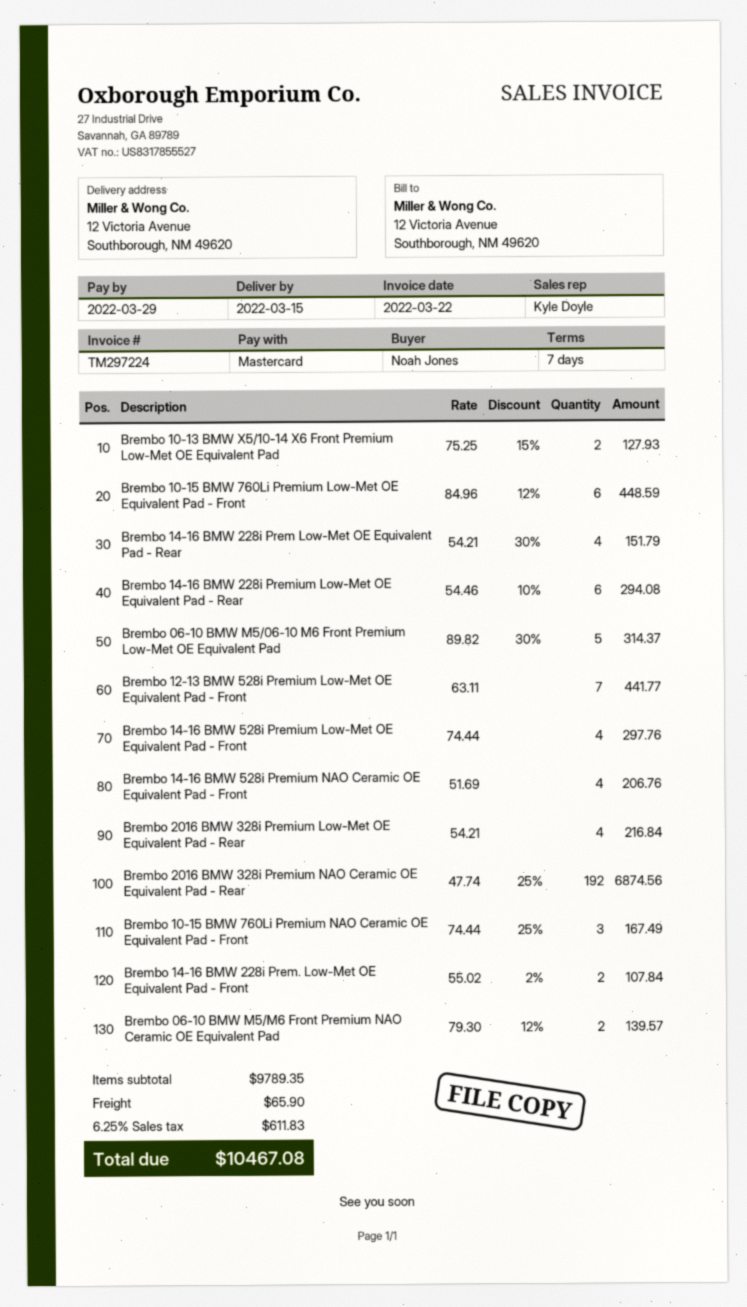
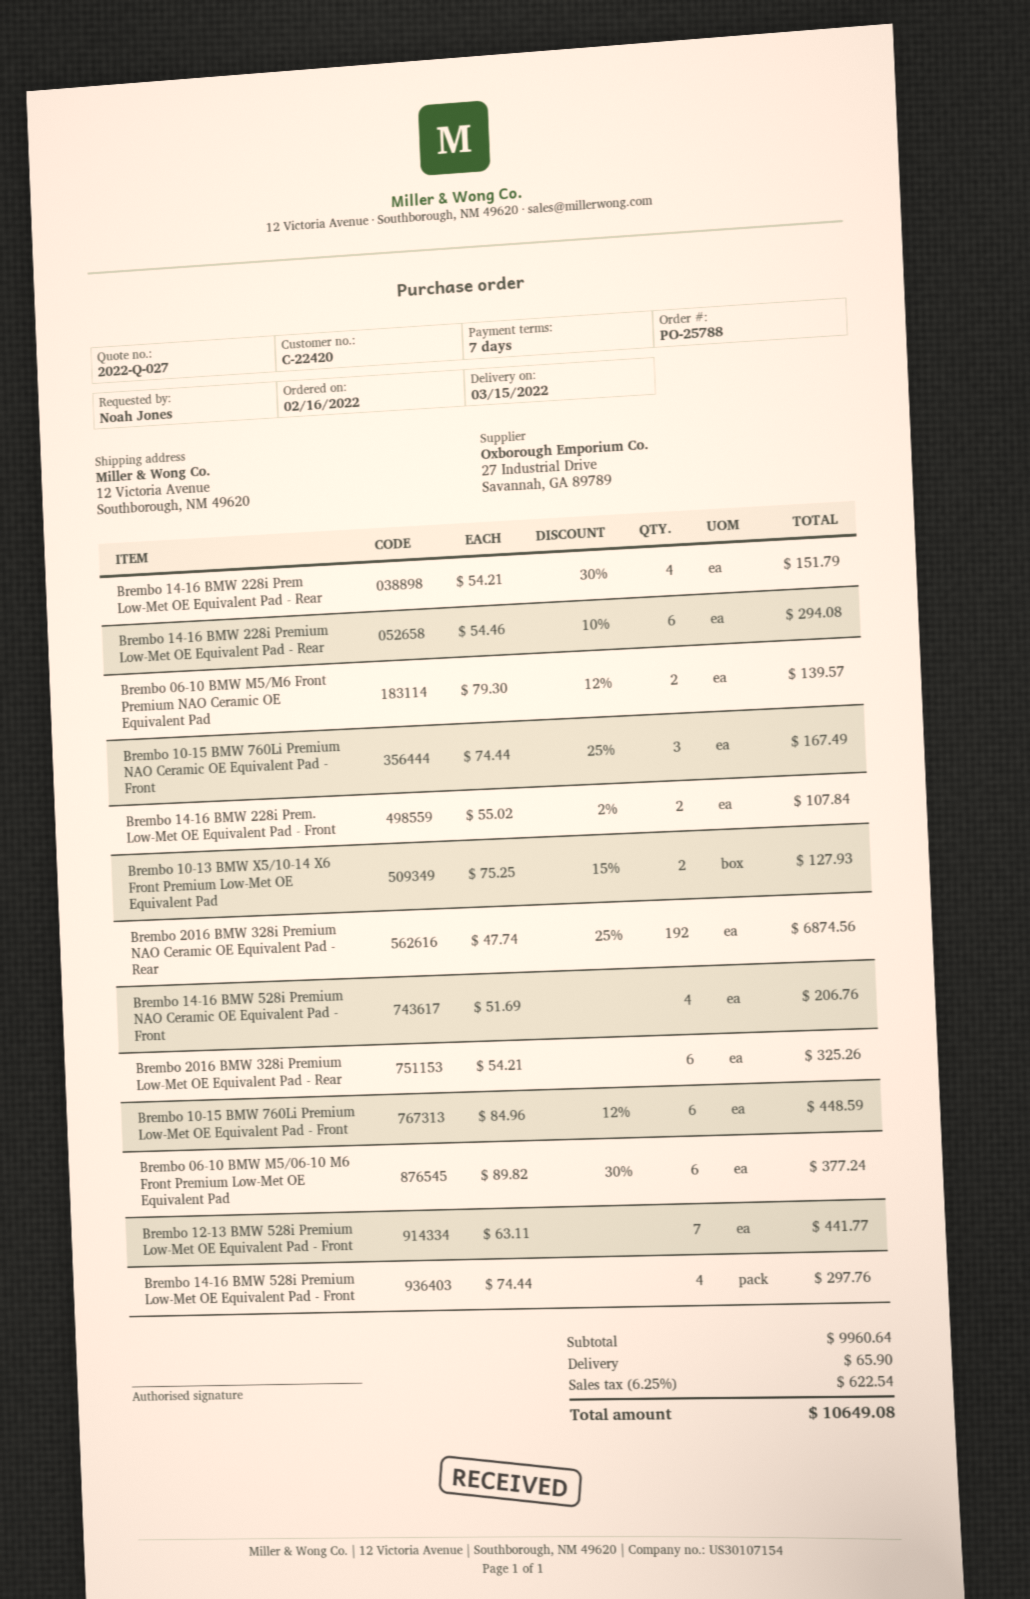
Brembo 06-10 BMW M5/06-10 M6 Front Premium Low-Met OE Equivalent Pad: 5 x 89.82 - 30% = 314.37 -> 6 x 89.82 - 30% = 377.24
Brembo 2016 BMW 328i Premium Low-Met OE Equivalent Pad - Rear: 4 x 54.21 = 216.84 -> 6 x 54.21 = 325.26
subtotal: 9789.35 -> 9960.64
tax: 6.25% = 611.83 -> 6.25% = 622.54
total: 10467.08 -> 10649.08

